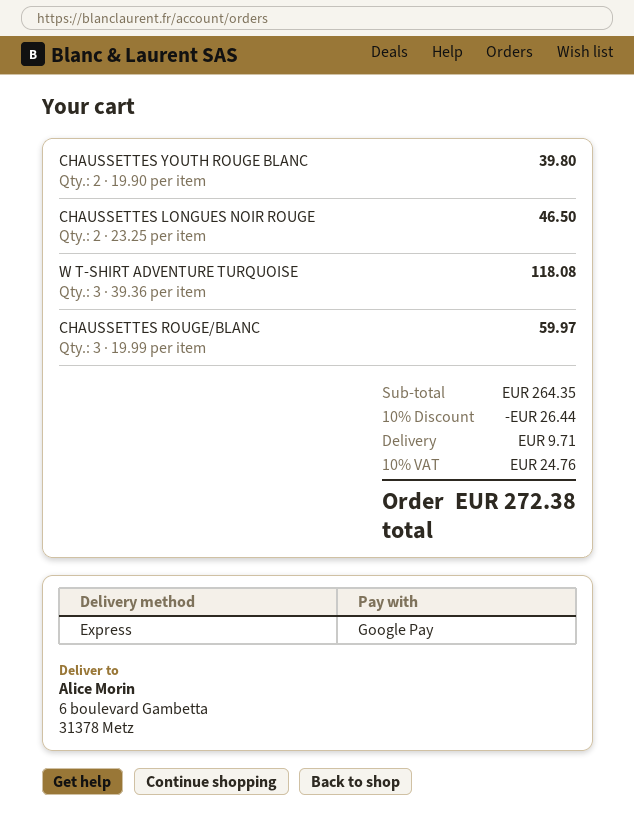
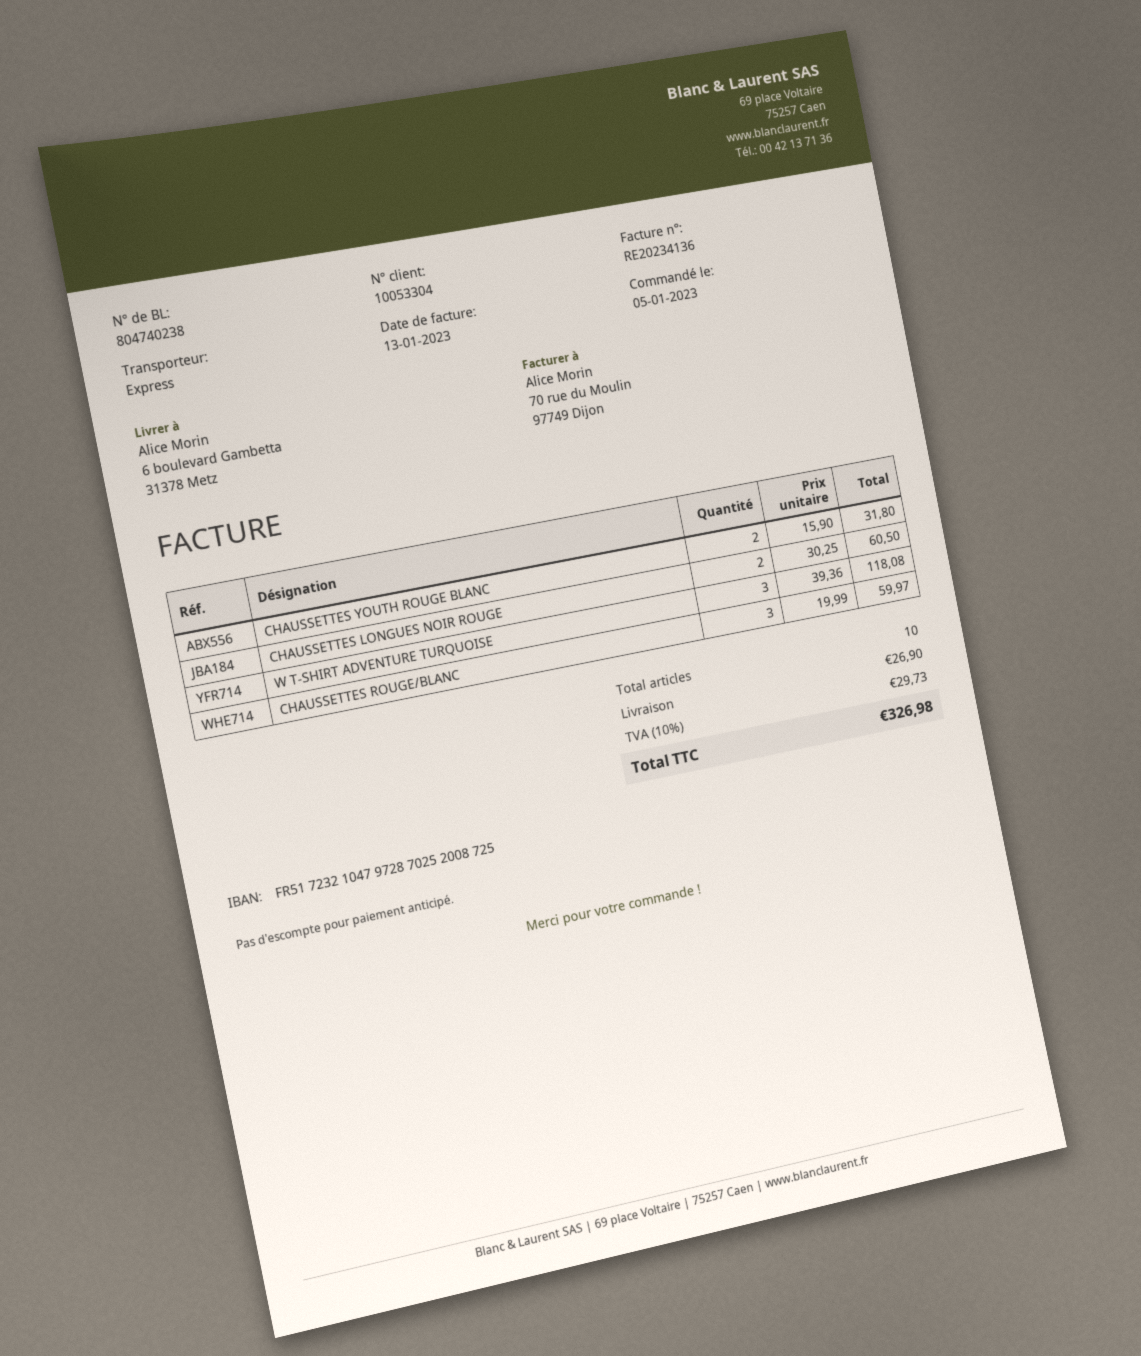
CHAUSSETTES YOUTH ROUGE BLANC: 2 x 19.90 = 39.80 -> 2 x 15.90 = 31.80
CHAUSSETTES LONGUES NOIR ROUGE: 2 x 23.25 = 46.50 -> 2 x 30.25 = 60.50
discount: 10% = 26.44 -> none
shipping: 9.71 -> 26.90
tax: 10% = 24.76 -> 10% = 29.73
total: 272.38 -> 326.98

